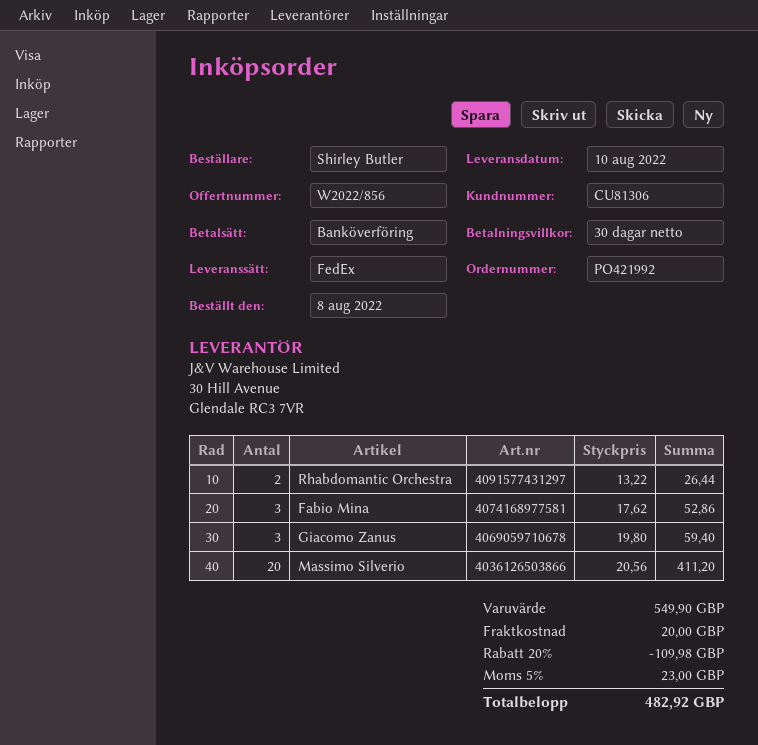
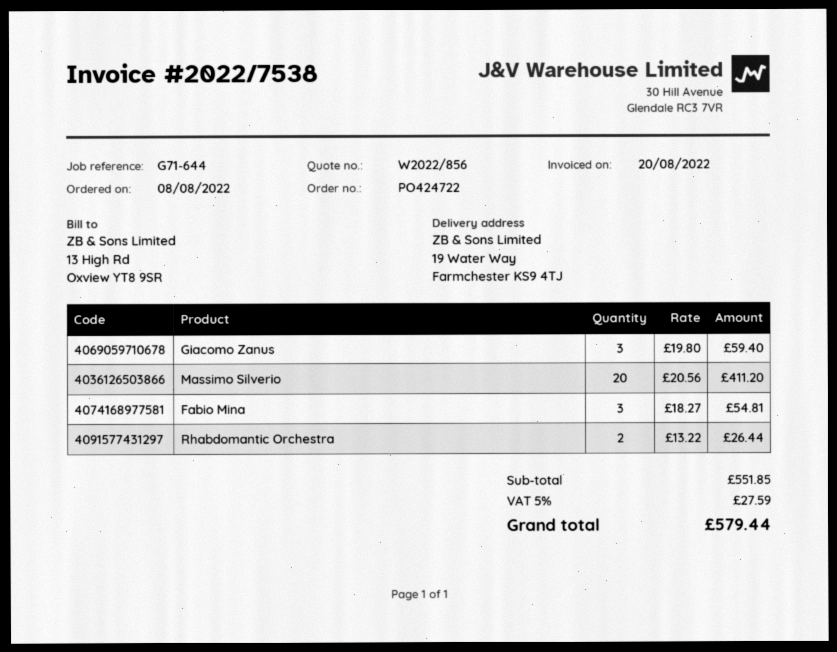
order number: PO421992 -> PO424722
Fabio Mina: 3 x 17.62 = 52.86 -> 3 x 18.27 = 54.81
subtotal: 549.90 -> 551.85
discount: 20% = 109.98 -> none
shipping: 20.00 -> none
tax: 5% = 23.00 -> 5% = 27.59
total: 482.92 -> 579.44

